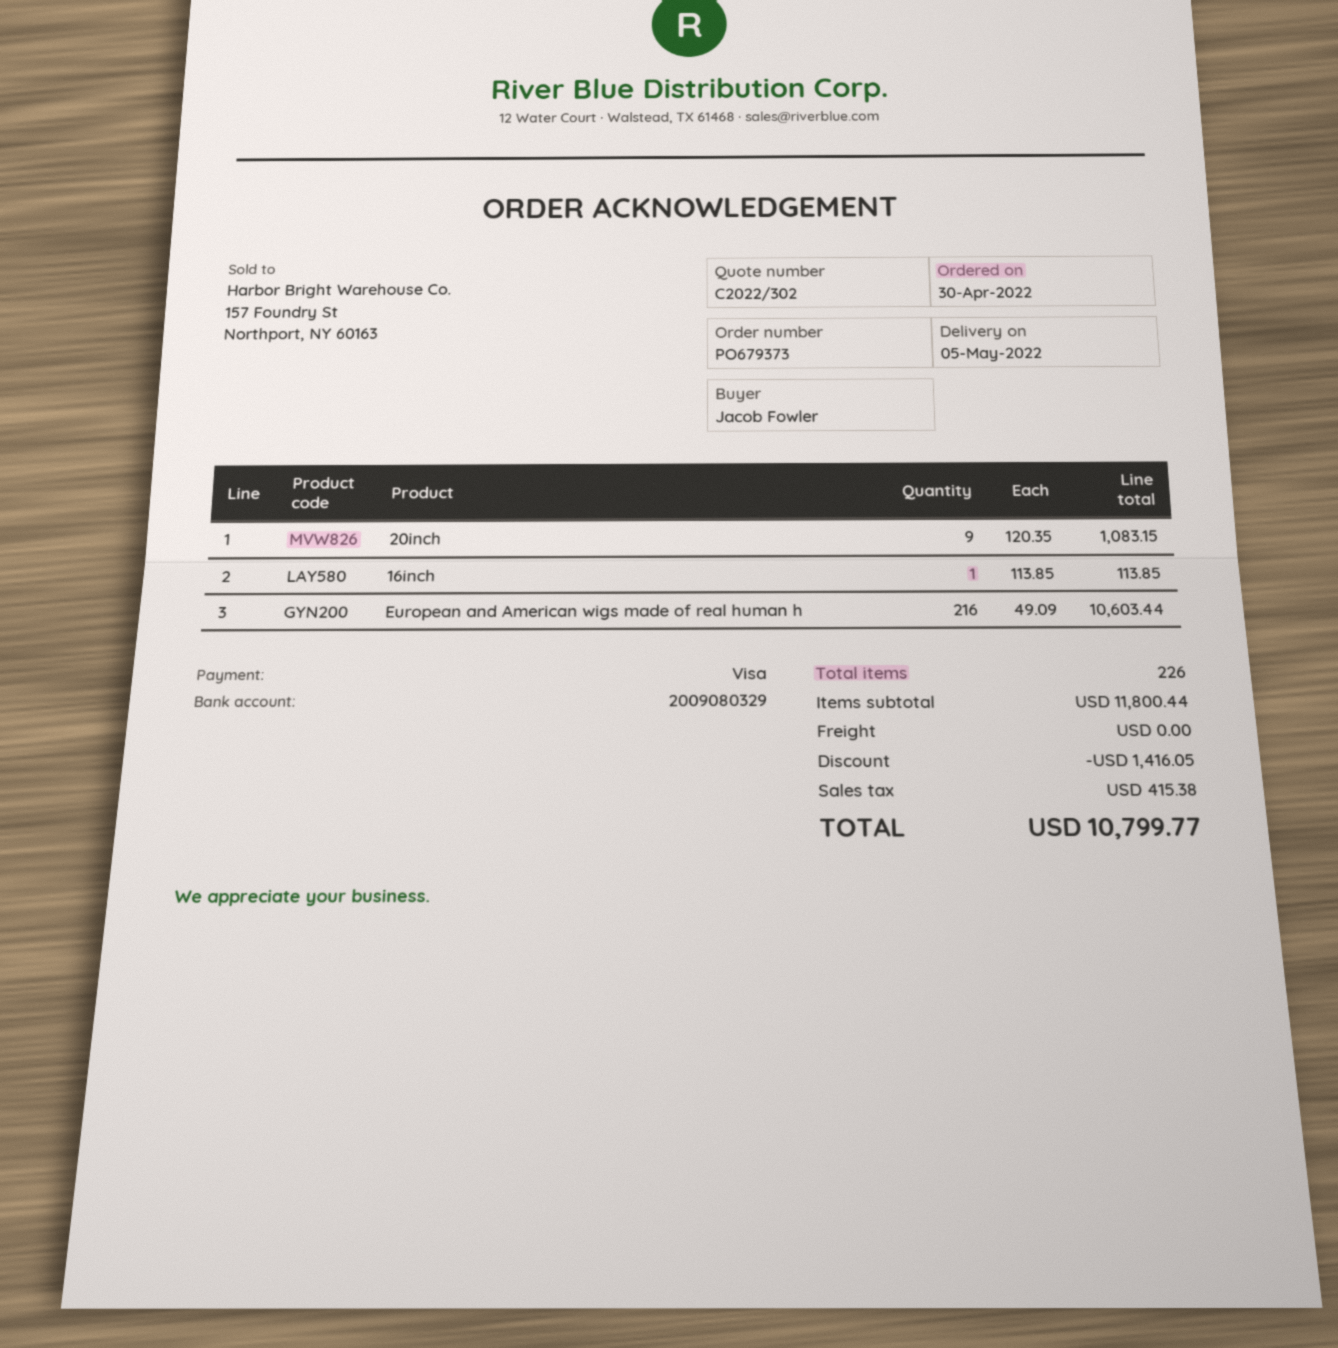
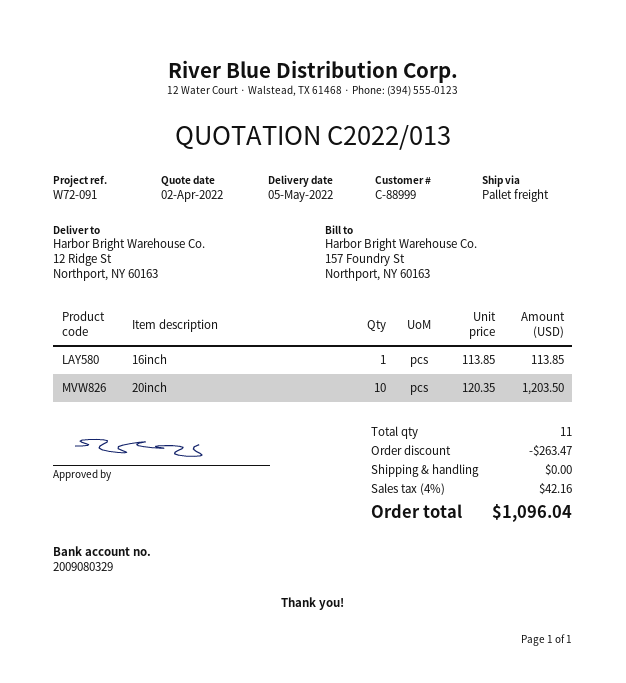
quote number: C2022/302 -> C2022/013
20inch: 9 x 120.35 = 1083.15 -> 10 x 120.35 = 1203.50
European and American wigs made of real human h: 216 x 49.09 = 10603.44 -> none
total quantity: 226 -> 11
discount: 1416.05 -> 263.47
tax: 415.38 -> 42.16
total: 10799.77 -> 1096.04

